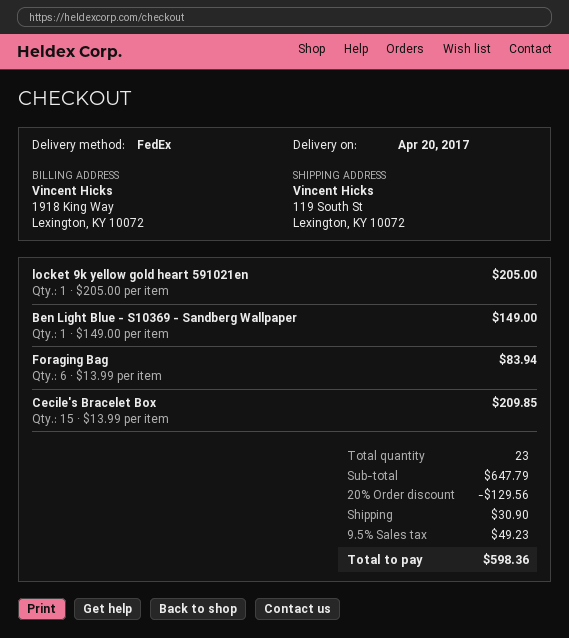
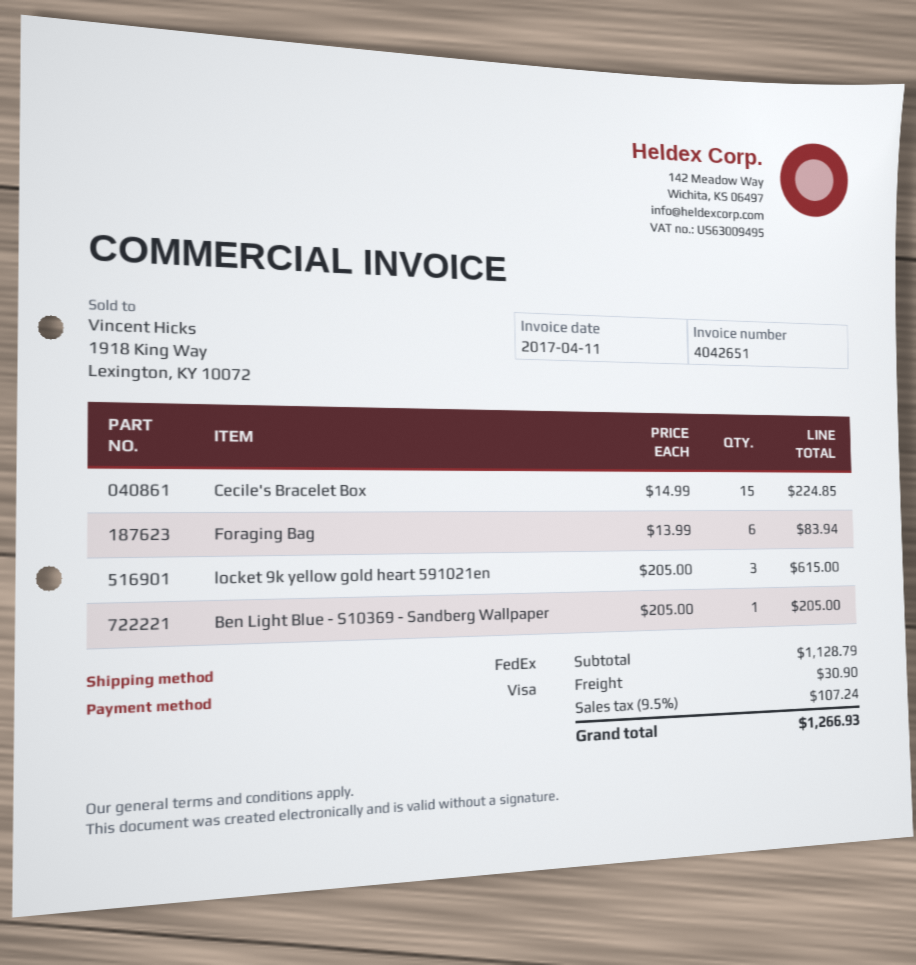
locket 9k yellow gold heart 591021en: 1 x 205.00 = 205.00 -> 3 x 205.00 = 615.00
Ben Light Blue - S10369 - Sandberg Wallpaper: 1 x 149.00 = 149.00 -> 1 x 205.00 = 205.00
Cecile's Bracelet Box: 15 x 13.99 = 209.85 -> 15 x 14.99 = 224.85
subtotal: 647.79 -> 1128.79
discount: 20% = 129.56 -> none
tax: 9.5% = 49.23 -> 9.5% = 107.24
total: 598.36 -> 1266.93

